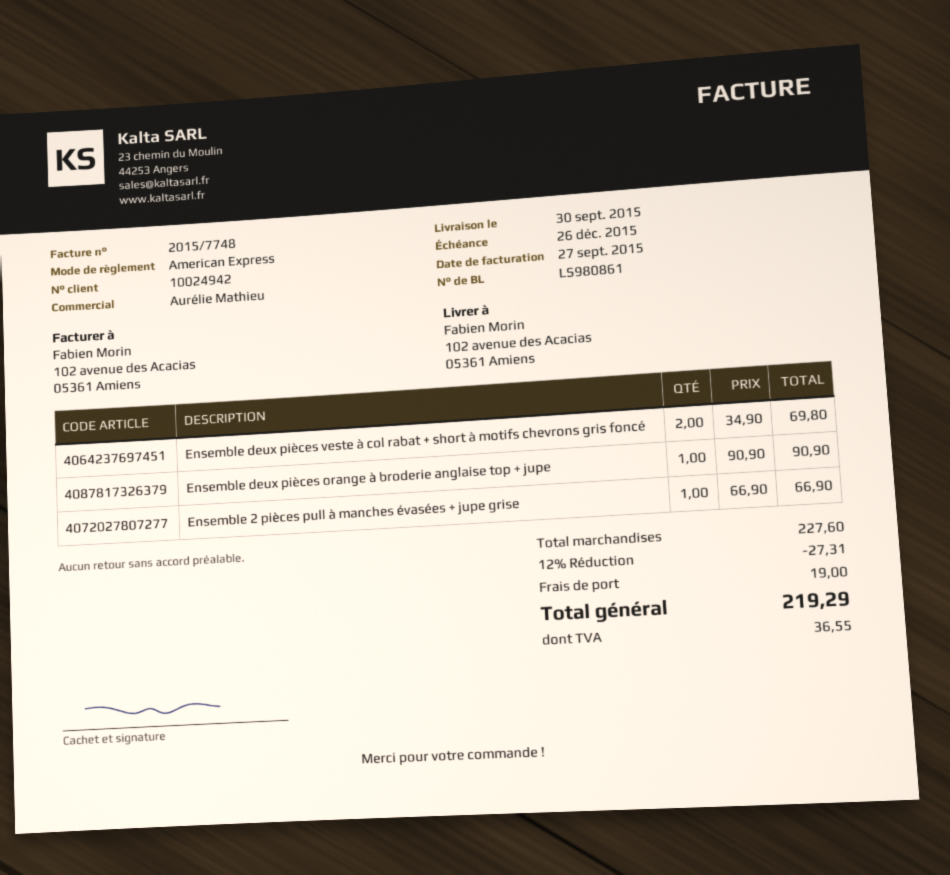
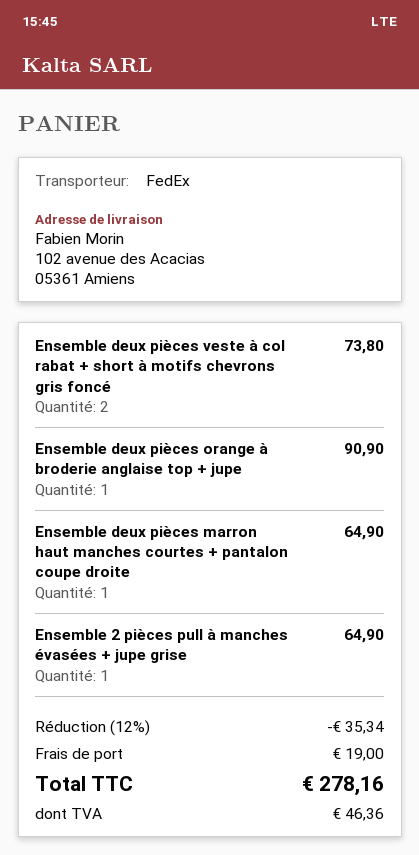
Ensemble deux pièces veste à col rabat + short à motifs chevrons gris foncé: 2 for 69.80 -> 2 for 73.80
Ensemble 2 pièces pull à manches évasées + jupe grise: 1 for 66.90 -> 1 for 64.90
Ensemble deux pièces marron haut manches courtes + pantalon coupe droite: none -> 1 for 64.90
discount: 12% = 27.31 -> 12% = 35.34
tax: 36.55 -> 46.36
total: 219.29 -> 278.16

